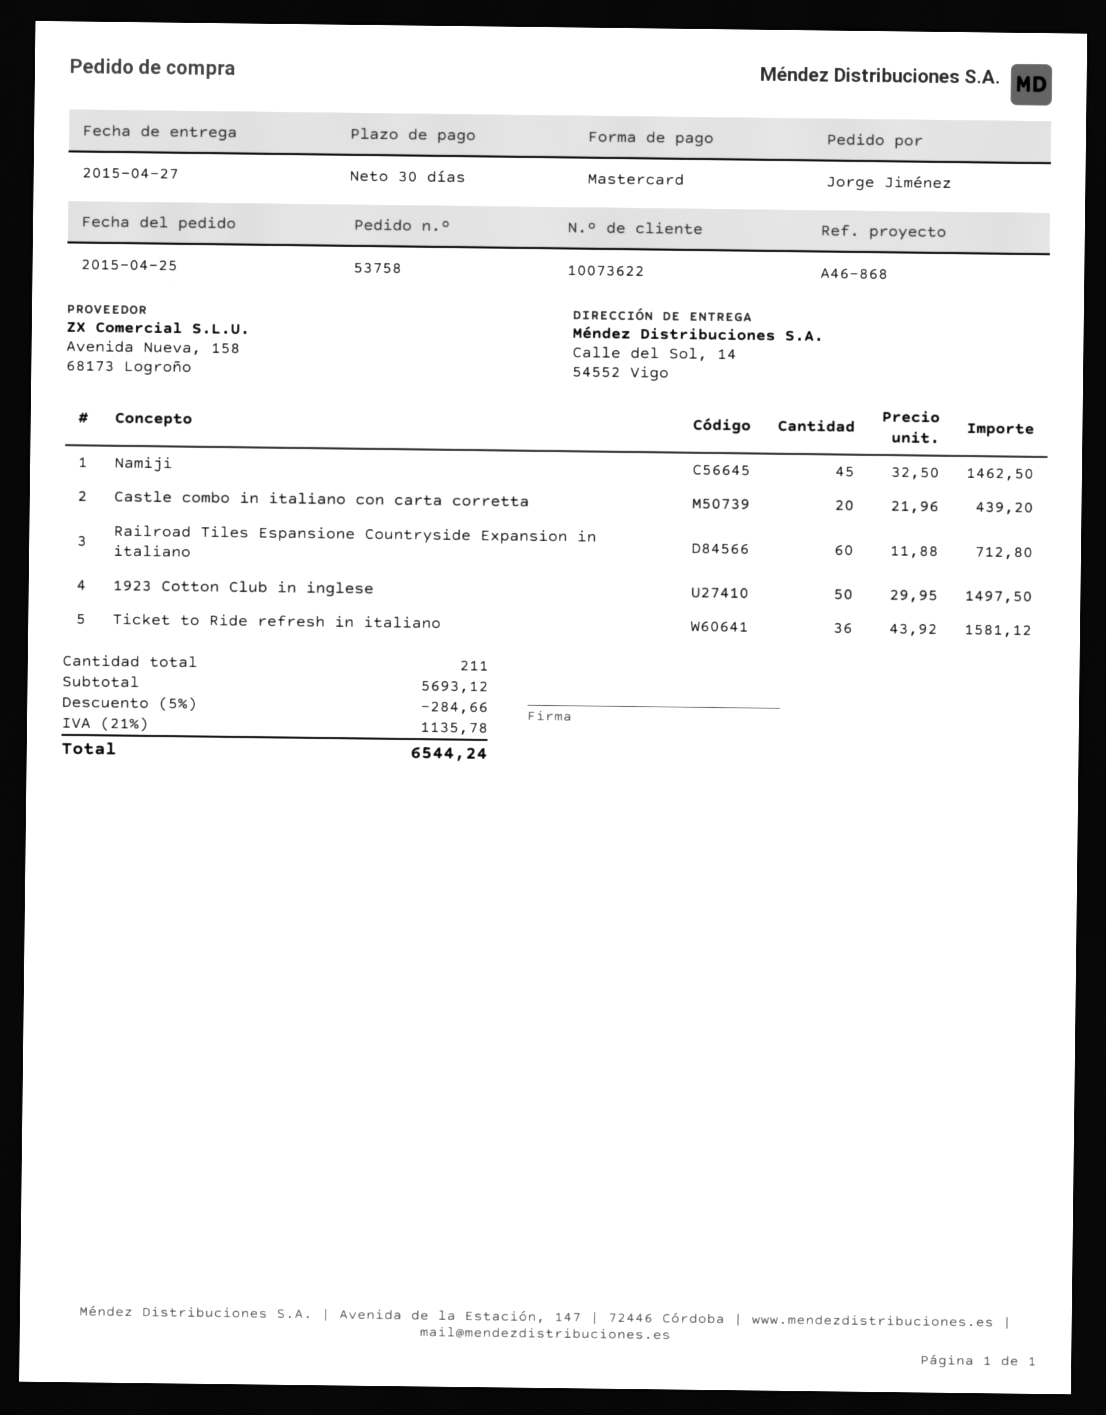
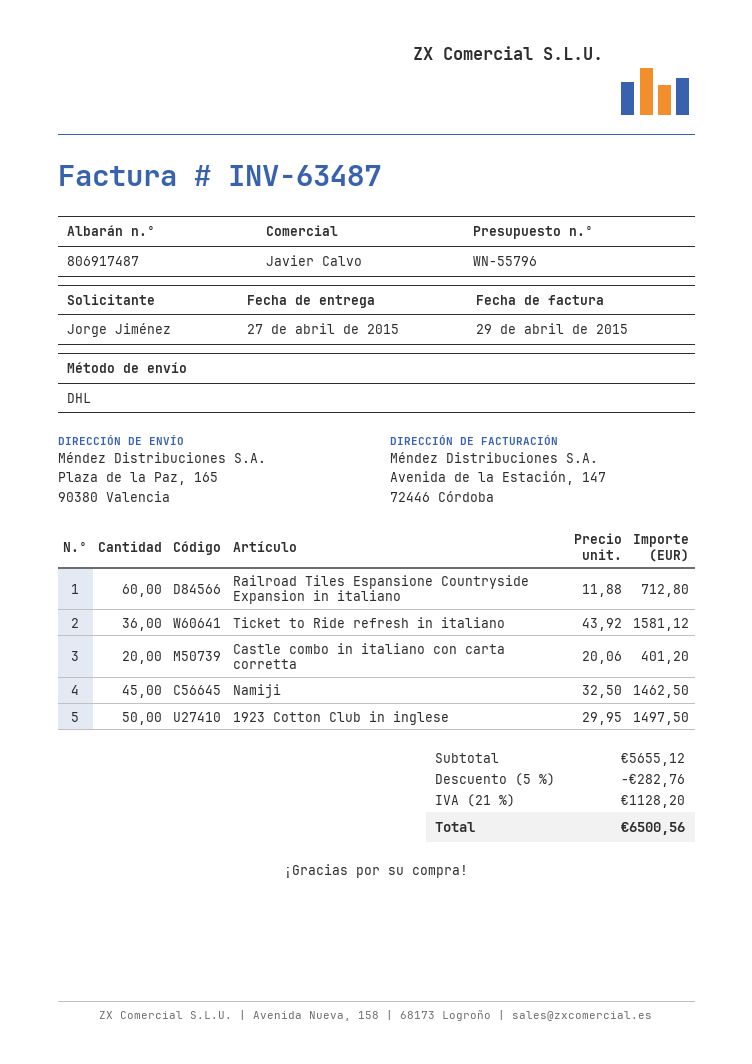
ship to: Calle del Sol, 14, 54552 Vigo -> Plaza de la Paz, 165, 90380 Valencia
Castle combo in italiano con carta corretta: 20 x 21.96 = 439.20 -> 20 x 20.06 = 401.20
subtotal: 5693.12 -> 5655.12
discount: 5% = 284.66 -> 5% = 282.76
tax: 21% = 1135.78 -> 21% = 1128.20
total: 6544.24 -> 6500.56

